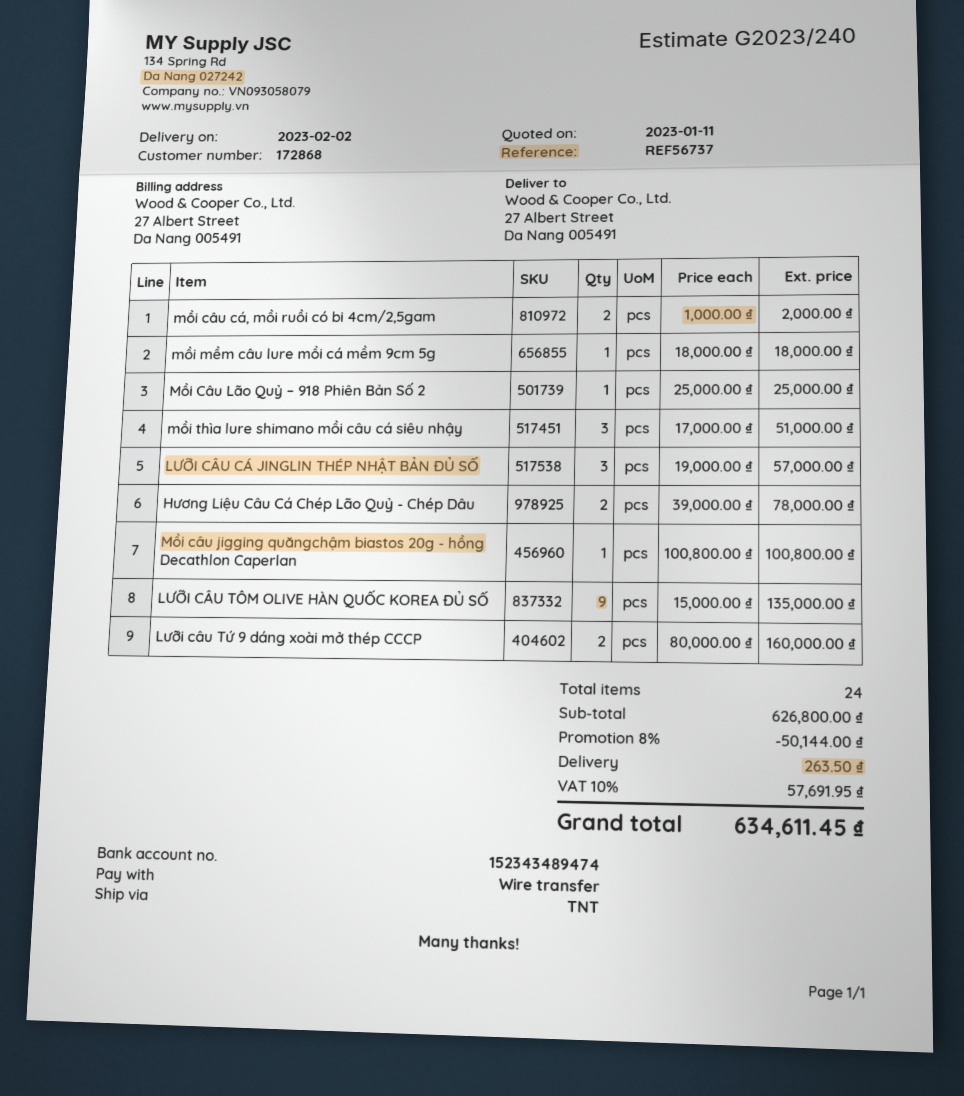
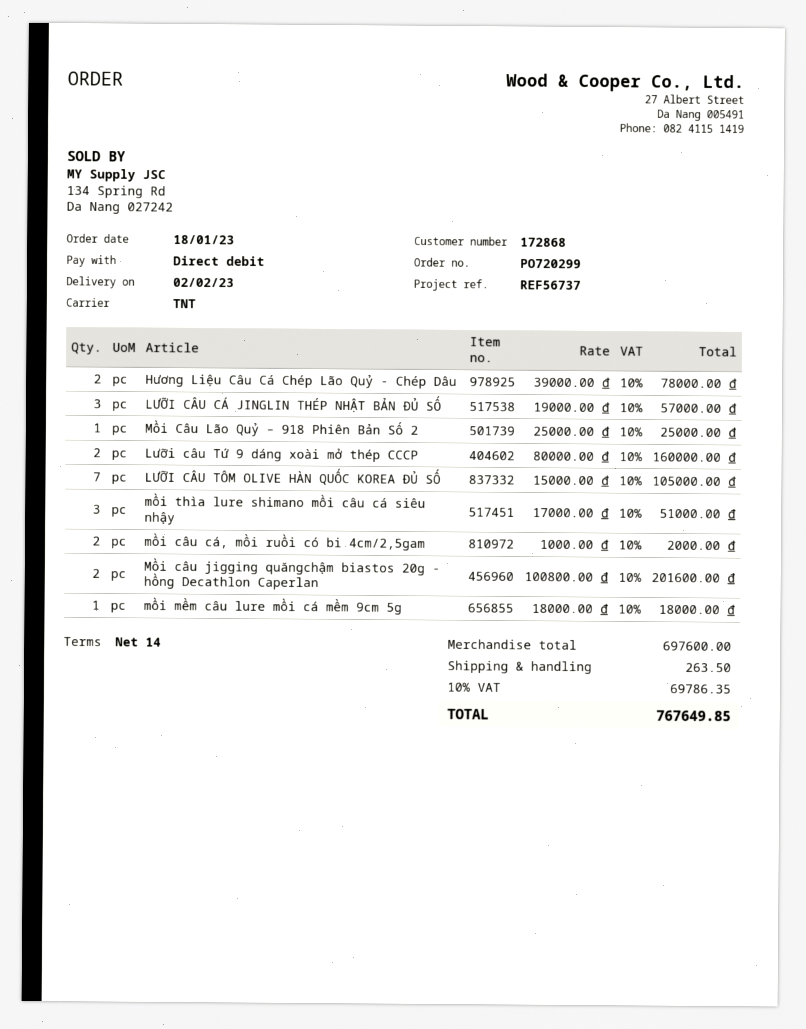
payment method: bank transfer -> direct debit
Mồi câu jigging quăngchậm biastos 20g - hồng Decathlon Caperlan: 1 x 100800.00 = 100800.00 -> 2 x 100800.00 = 201600.00
LƯỠI CÂU TÔM OLIVE HÀN QUỐC KOREA ĐỦ SỐ: 9 x 15000.00 = 135000.00 -> 7 x 15000.00 = 105000.00
subtotal: 626800.00 -> 697600.00
discount: 8% = 50144.00 -> none
tax: 10% = 57691.95 -> 10% = 69786.35
total: 634611.45 -> 767649.85

